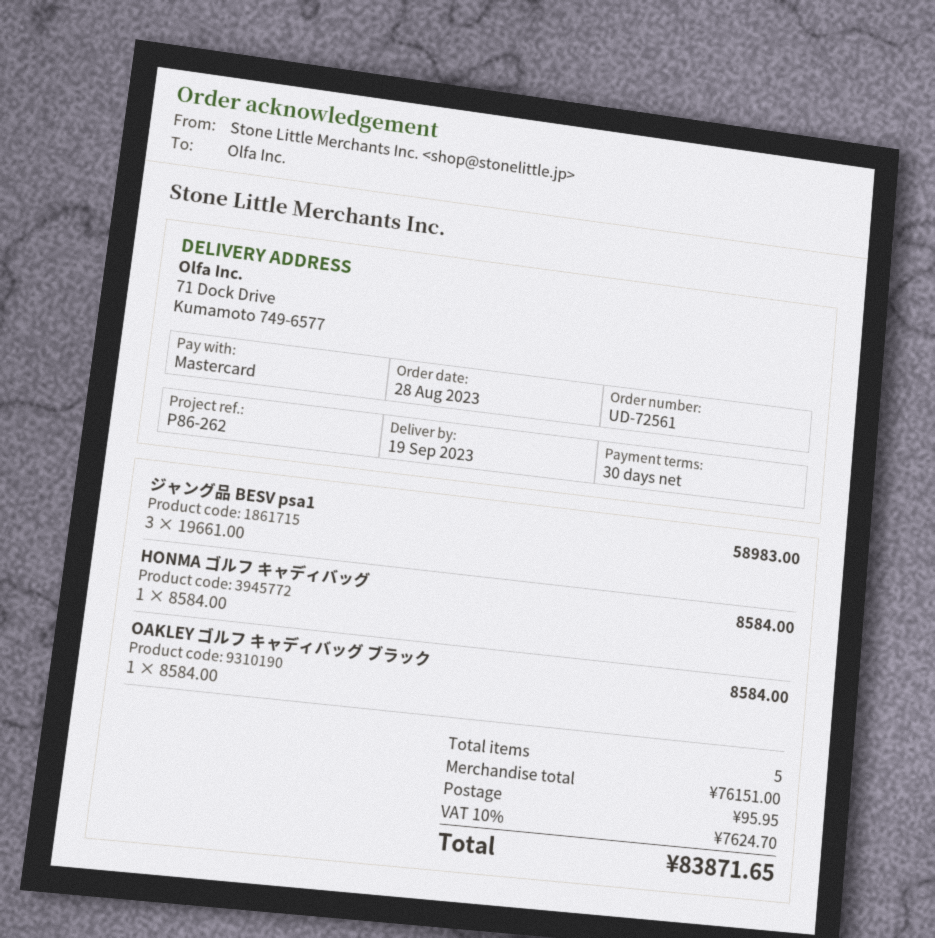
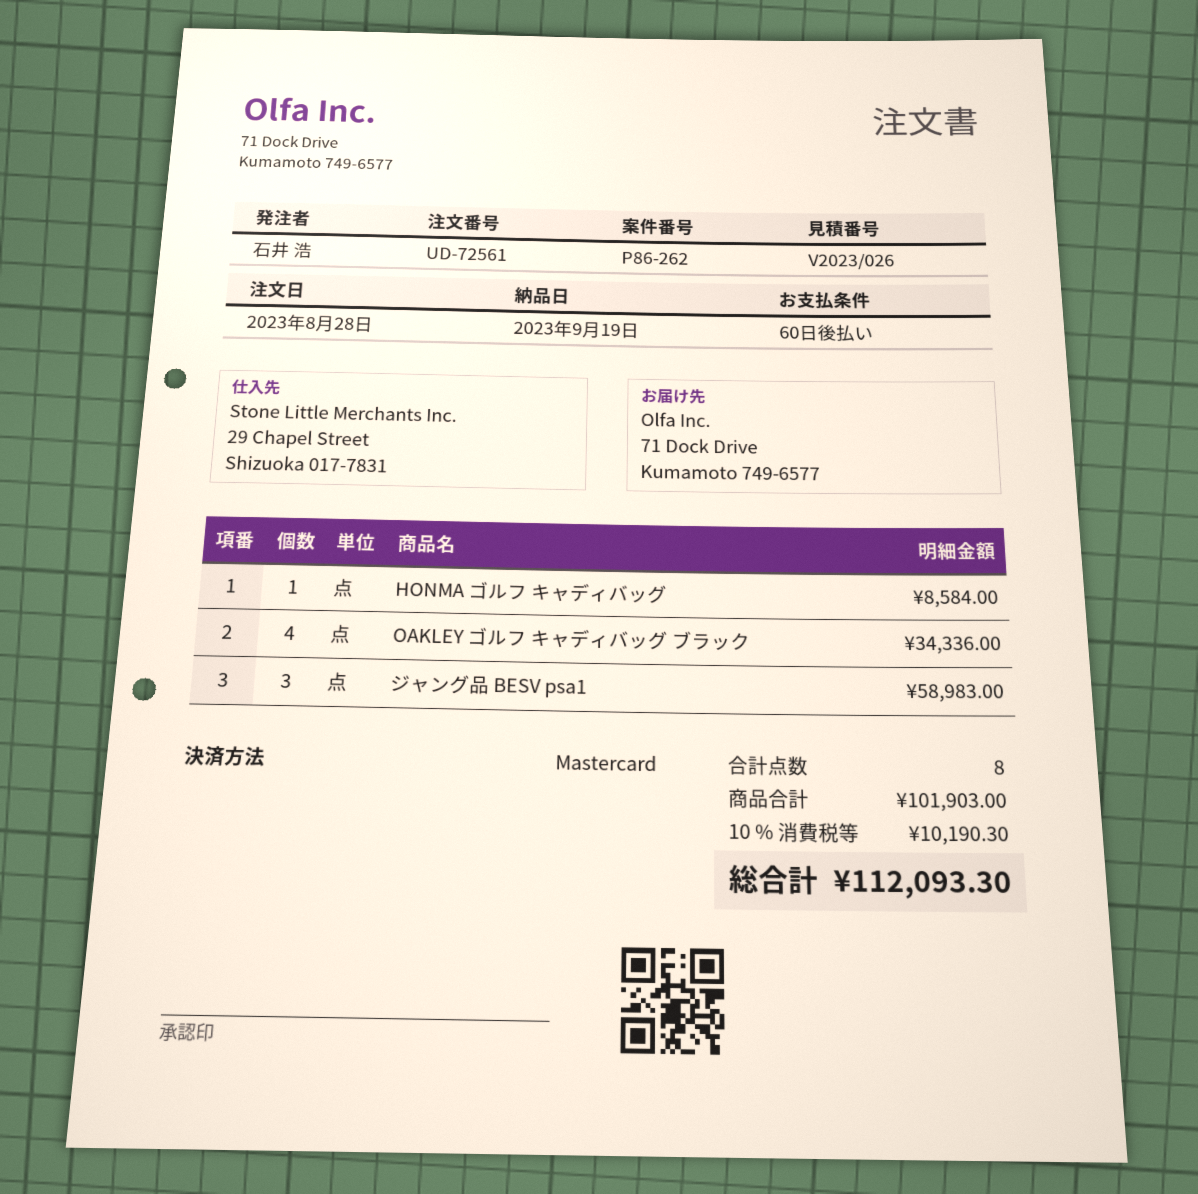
payment terms: 30 days -> 60 days
OAKLEY ゴルフ キャディバッグ ブラック: 1 for 8584.00 -> 4 for 34336.00
total quantity: 5 -> 8
subtotal: 76151.00 -> 101903.00
shipping: 95.95 -> none
tax: 10% = 7624.70 -> 10% = 10190.30
total: 83871.65 -> 112093.30

